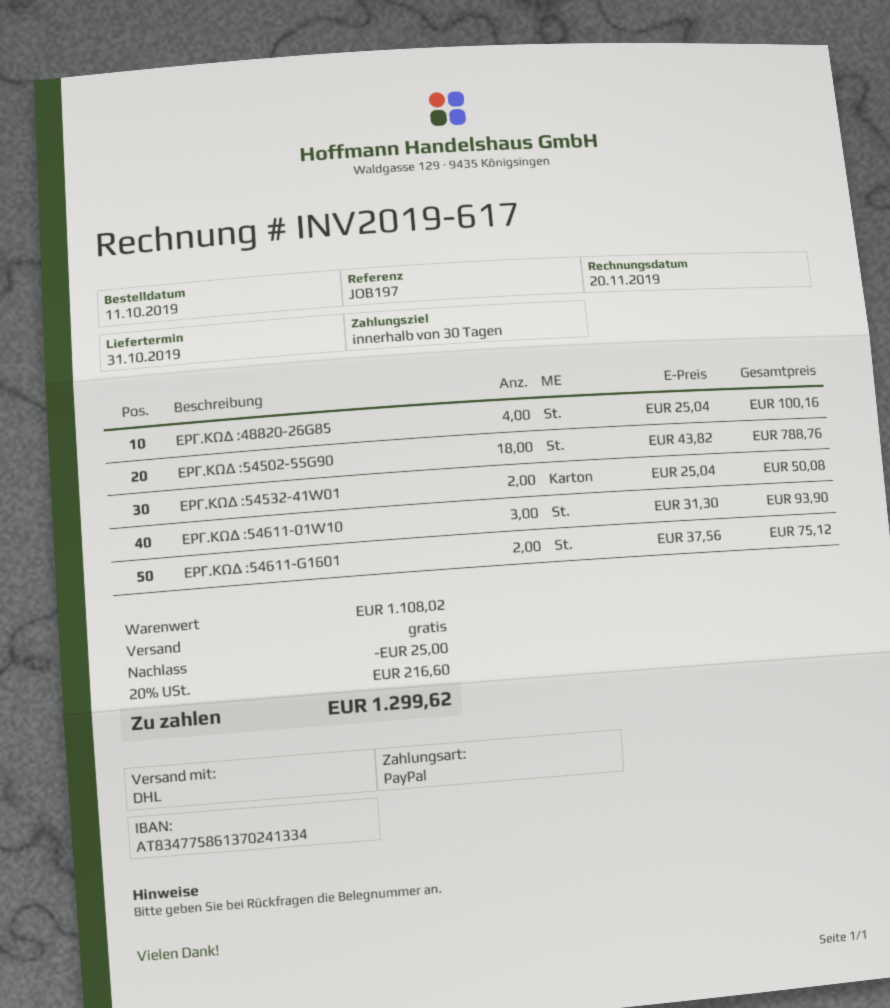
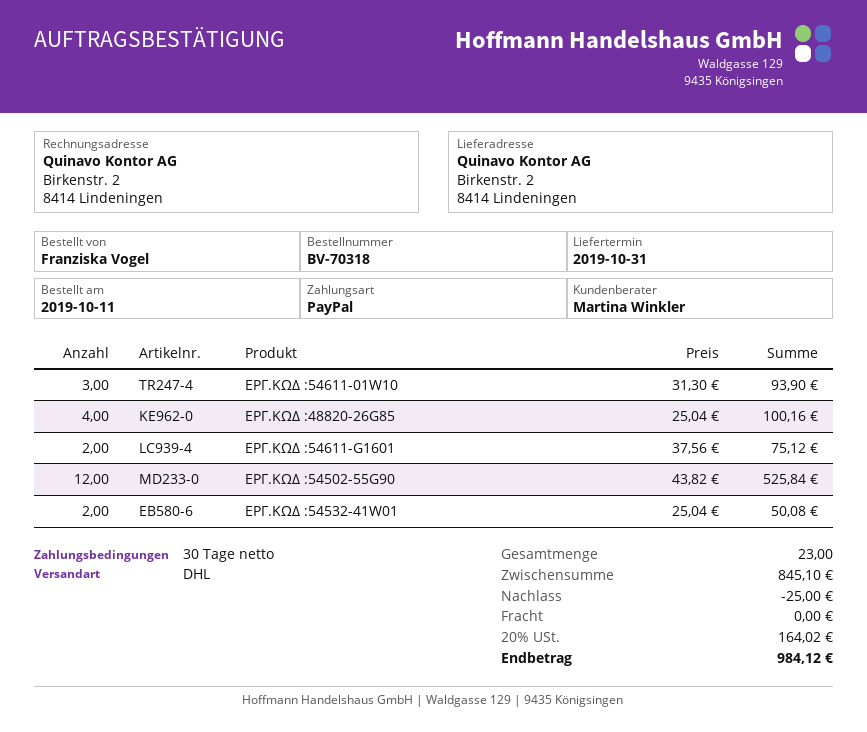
ΕΡΓ.ΚΩΔ :54502-55G90: 18 x 43.82 = 788.76 -> 12 x 43.82 = 525.84
subtotal: 1108.02 -> 845.10
tax: 20% = 216.60 -> 20% = 164.02
total: 1299.62 -> 984.12

